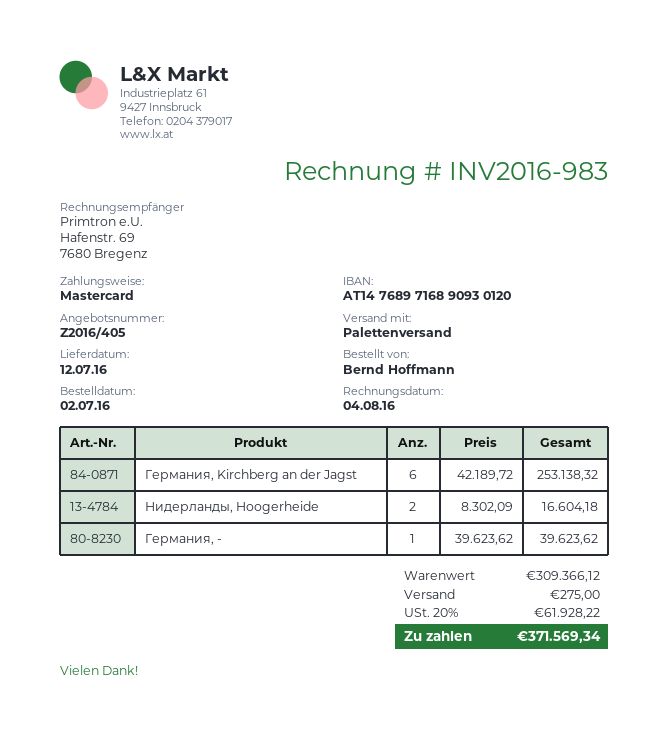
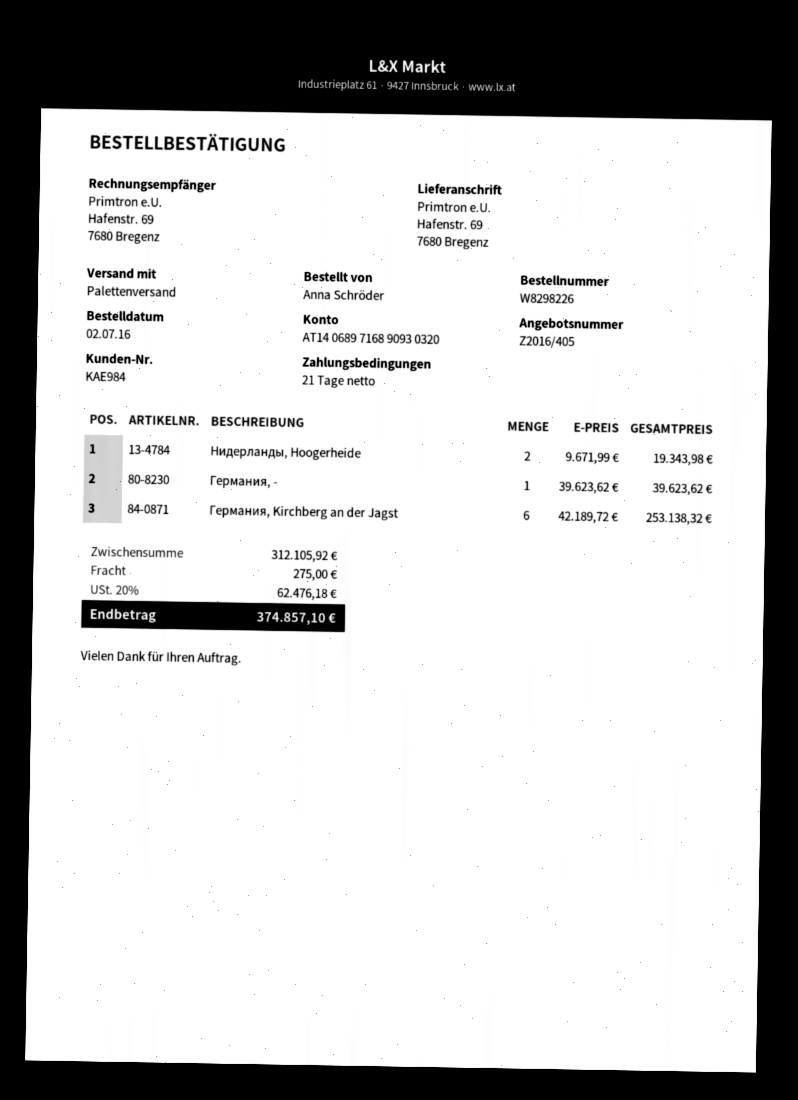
ordered by: Bernd Hoffmann -> Anna Schröder
bank account: AT147689716890930120 -> AT140689716890930320
Нидерланды, Hoogerheide: 2 x 8302.09 = 16604.18 -> 2 x 9671.99 = 19343.98
subtotal: 309366.12 -> 312105.92
tax: 20% = 61928.22 -> 20% = 62476.18
total: 371569.34 -> 374857.10

